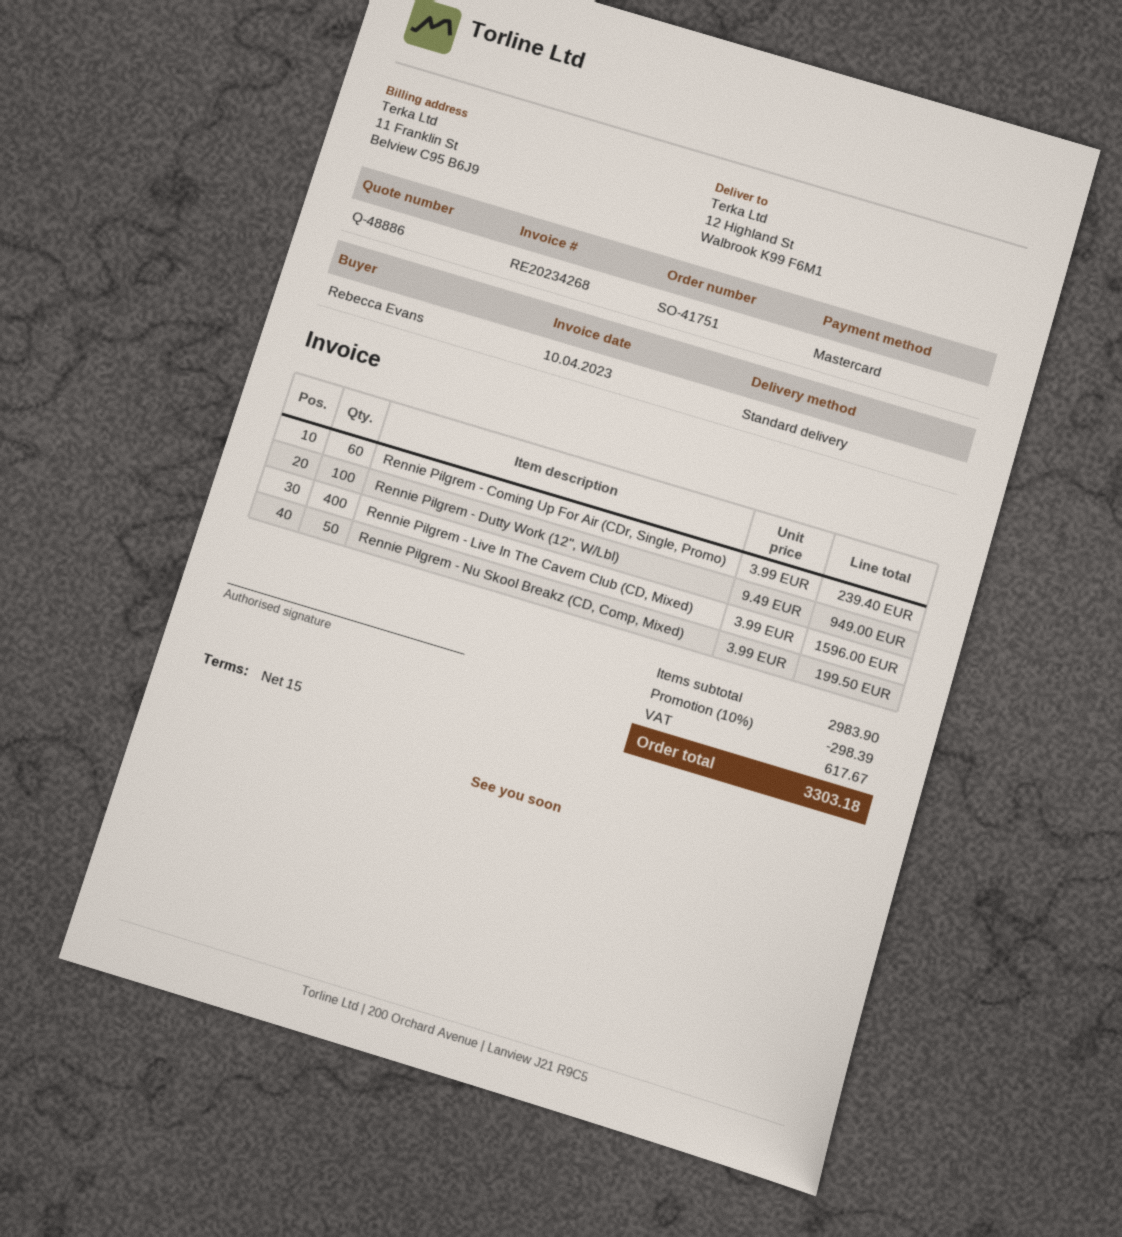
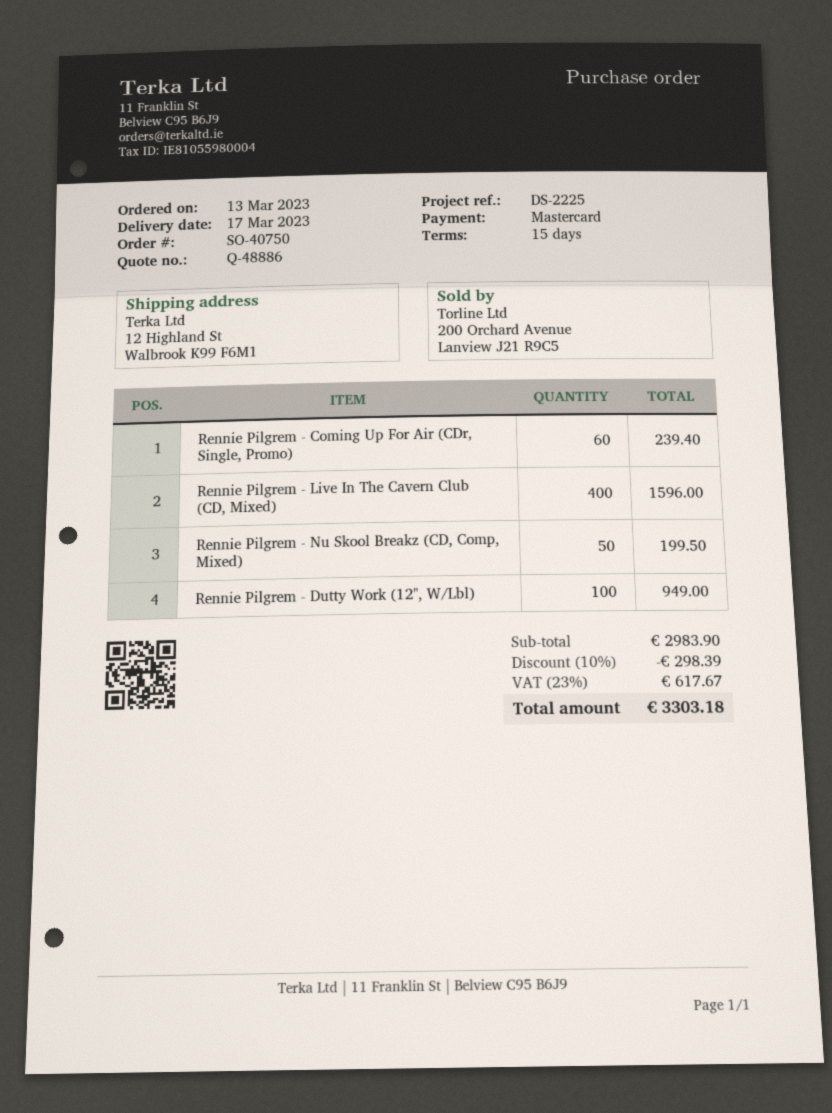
order number: SO-41751 -> SO-40750

